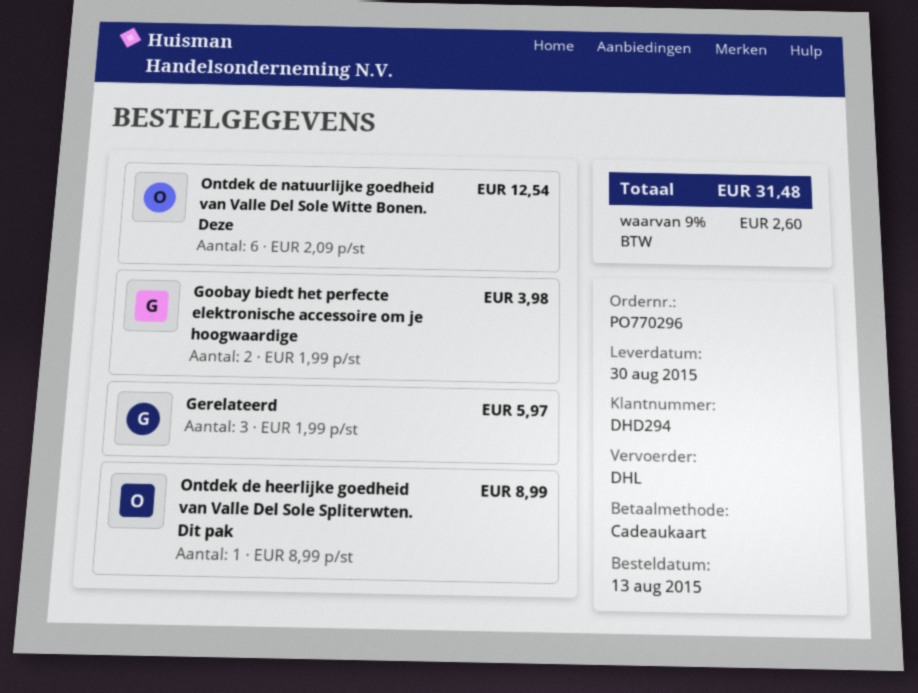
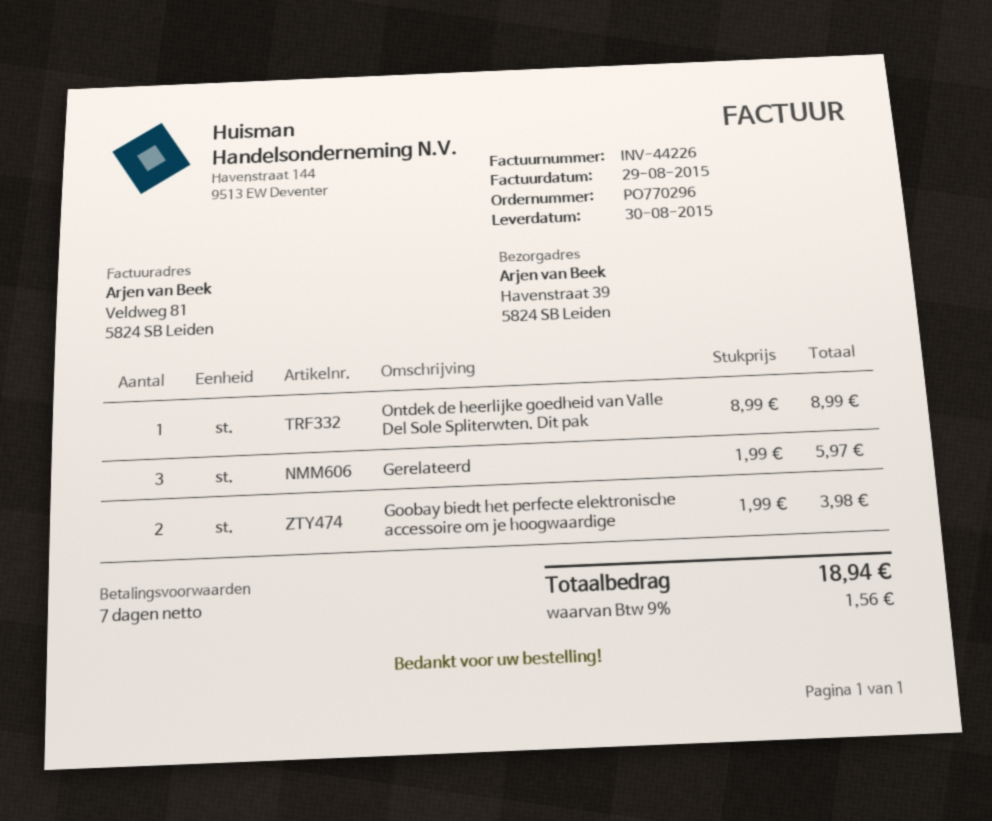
Ontdek de natuurlijke goedheid van Valle Del Sole Witte Bonen. Deze: 6 x 2.09 = 12.54 -> none
tax: 9% = 2.60 -> 9% = 1.56
total: 31.48 -> 18.94

